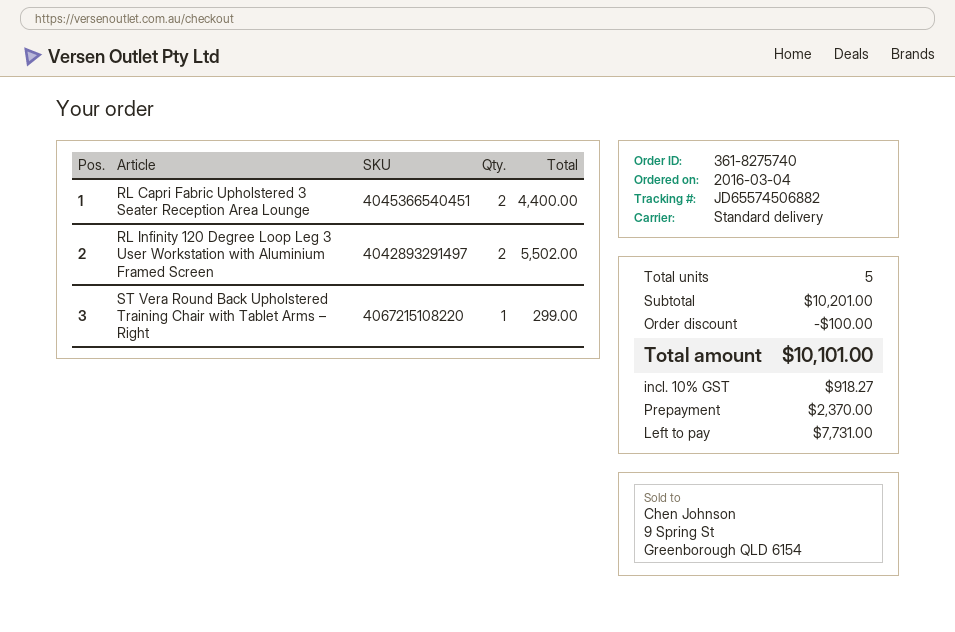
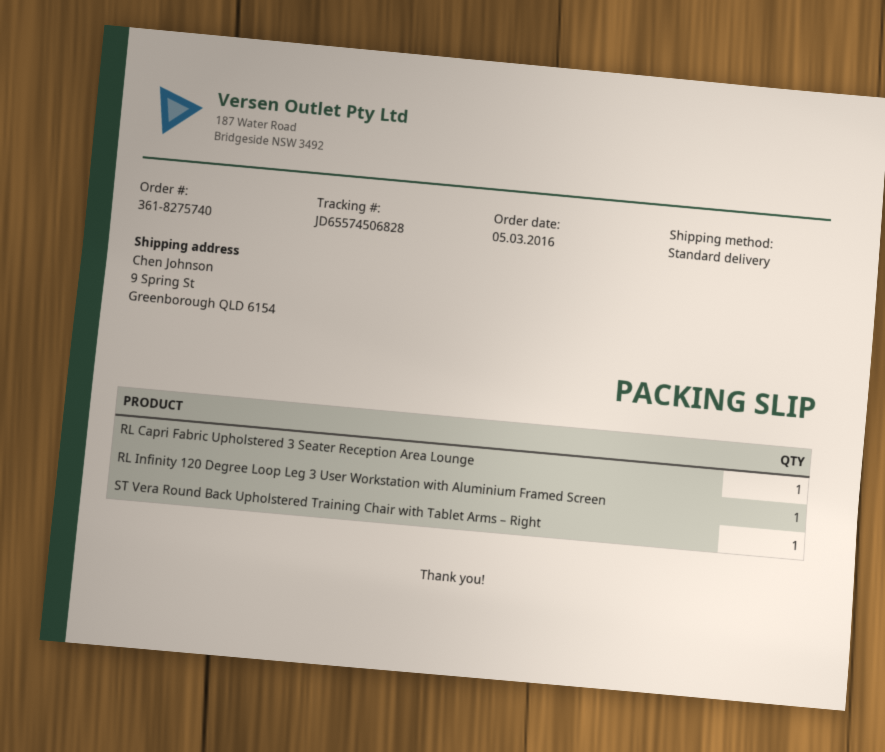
order date: 2016-03-04 -> 2016-03-05
tracking number: JD65574506882 -> JD65574506828
RL Capri Fabric Upholstered 3 Seater Reception Area Lounge: 2 -> 1
RL Infinity 120 Degree Loop Leg 3 User Workstation with Aluminium Framed Screen: 2 -> 1

